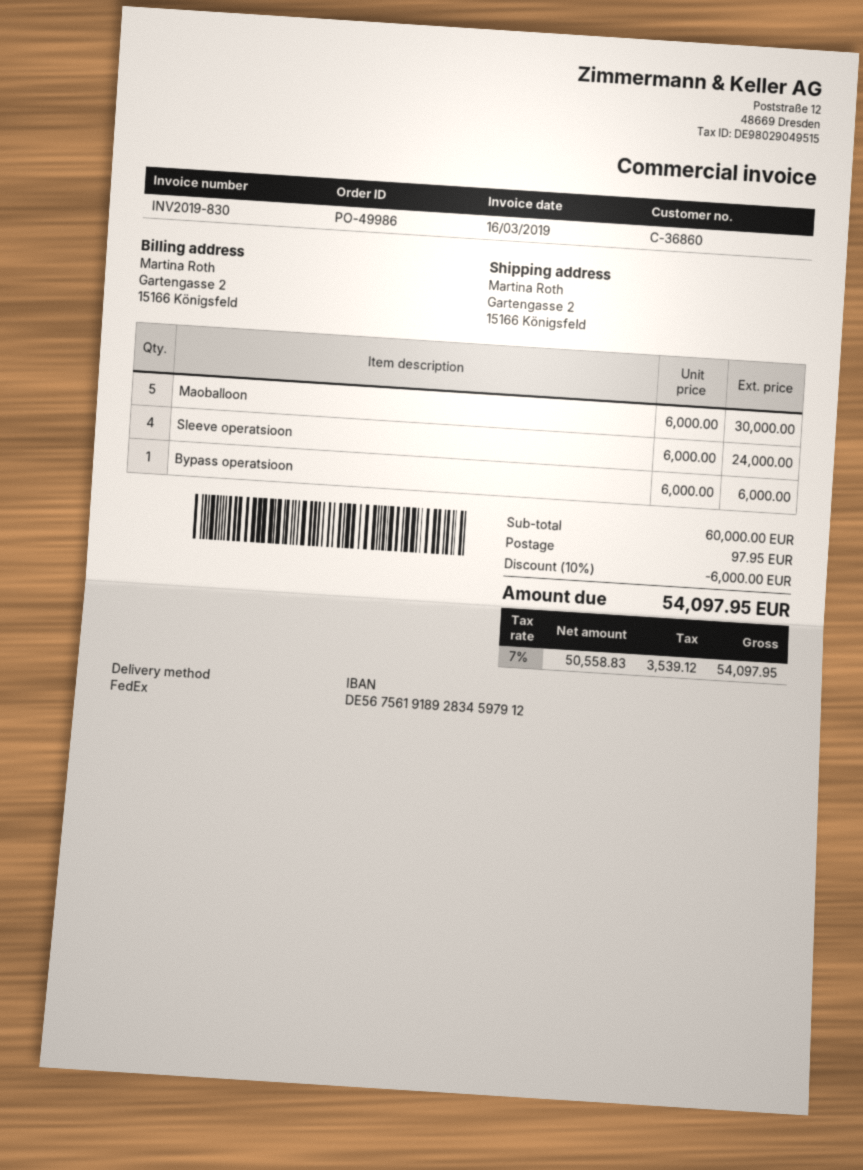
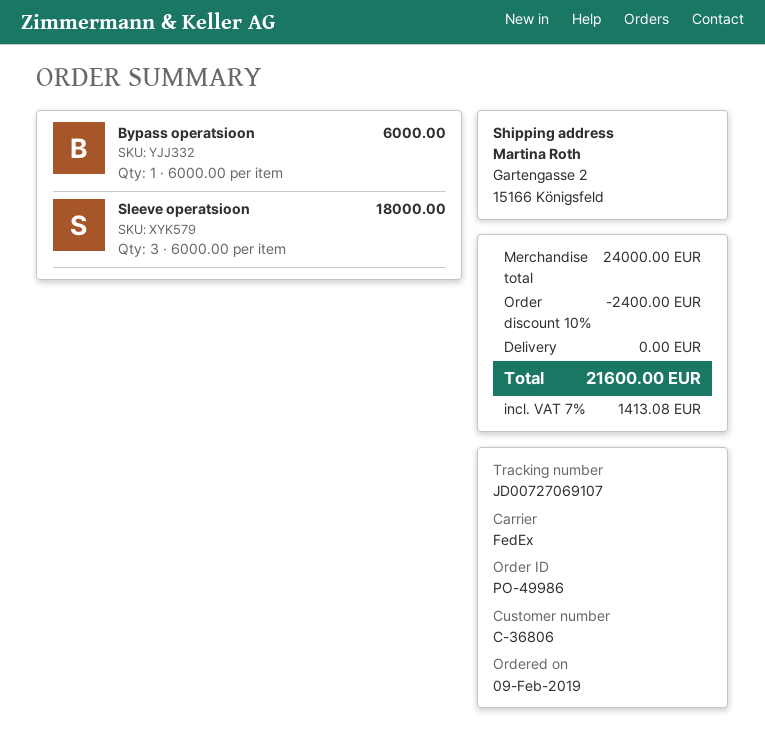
customer number: C-36860 -> C-36806
Maoballoon: 5 x 6000.00 = 30000.00 -> none
Sleeve operatsioon: 4 x 6000.00 = 24000.00 -> 3 x 6000.00 = 18000.00
subtotal: 60000.00 -> 24000.00
discount: 10% = 6000.00 -> 10% = 2400.00
shipping: 97.95 -> 0.00
tax: 7% = 3539.12 -> 7% = 1413.08
total: 54097.95 -> 21600.00

